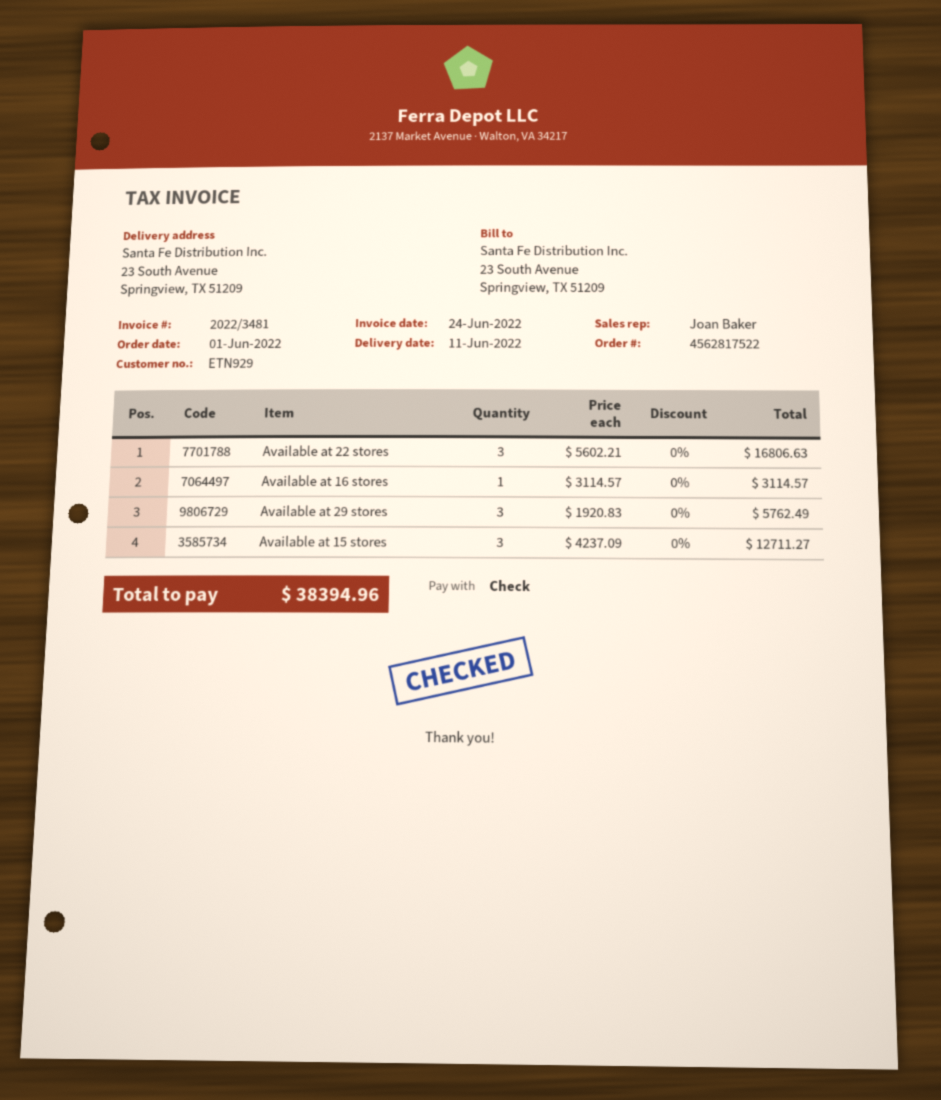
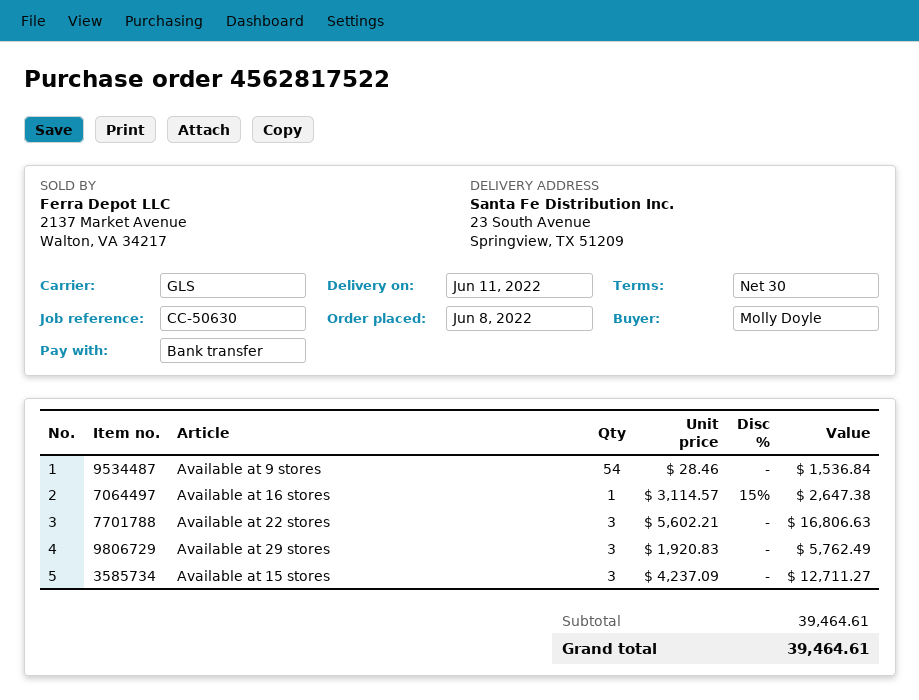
order date: 2022-06-01 -> 2022-06-08
payment method: cheque -> bank transfer
Available at 16 stores: 1 x 3114.57 = 3114.57 -> 1 x 3114.57 - 15% = 2647.38
Available at 9 stores: none -> 54 x 28.46 = 1536.84
total: 38394.96 -> 39464.61

